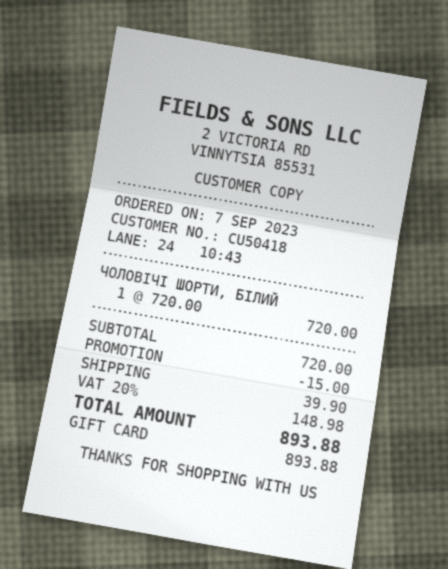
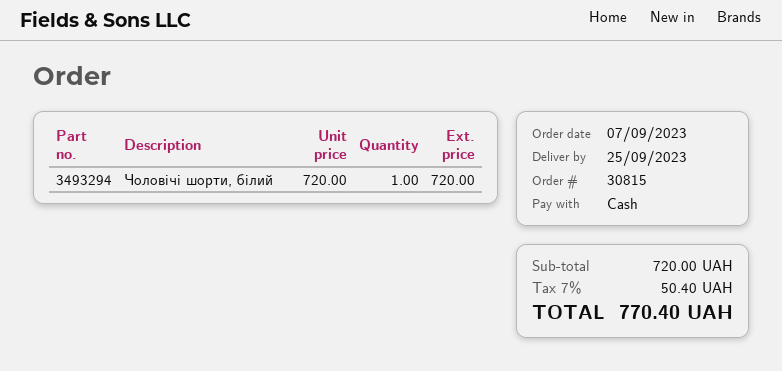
payment method: gift card -> cash
discount: 15.00 -> none
shipping: 39.90 -> none
tax: 20% = 148.98 -> 7% = 50.40
total: 893.88 -> 770.40

